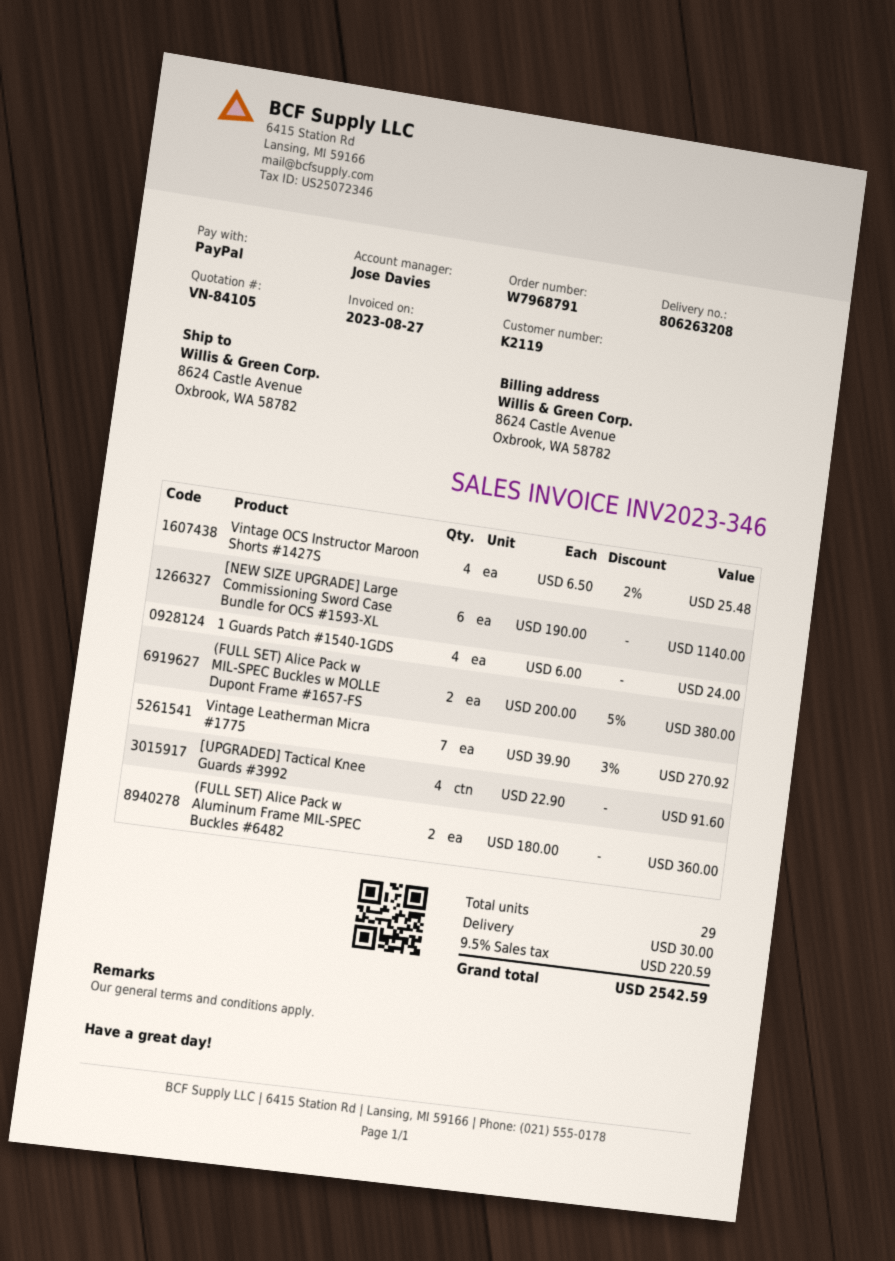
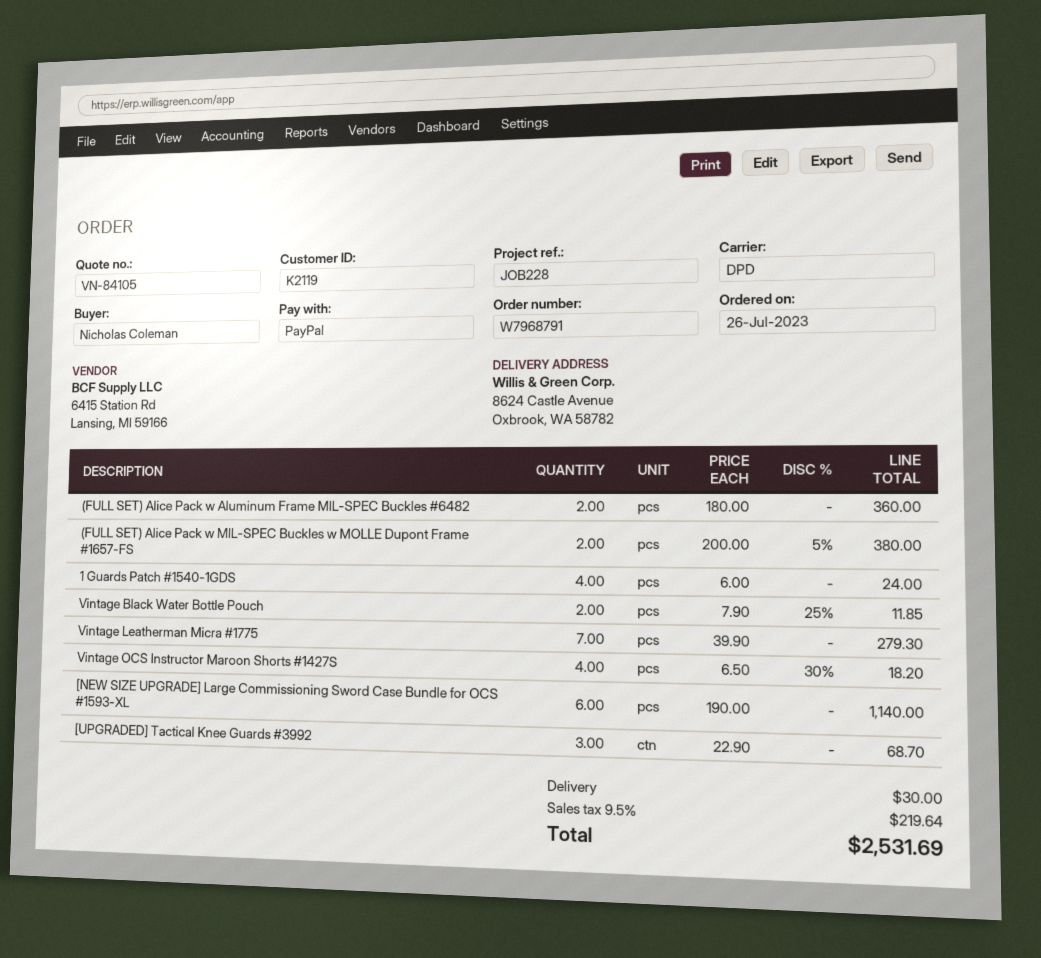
Vintage OCS Instructor Maroon Shorts #1427S: 4 x 6.50 - 2% = 25.48 -> 4 x 6.50 - 30% = 18.20
Vintage Leatherman Micra #1775: 7 x 39.90 - 3% = 270.92 -> 7 x 39.90 = 279.30
[UPGRADED] Tactical Knee Guards #3992: 4 x 22.90 = 91.60 -> 3 x 22.90 = 68.70
Vintage Black Water Bottle Pouch: none -> 2 x 7.90 - 25% = 11.85
tax: 9.5% = 220.59 -> 9.5% = 219.64
total: 2542.59 -> 2531.69

